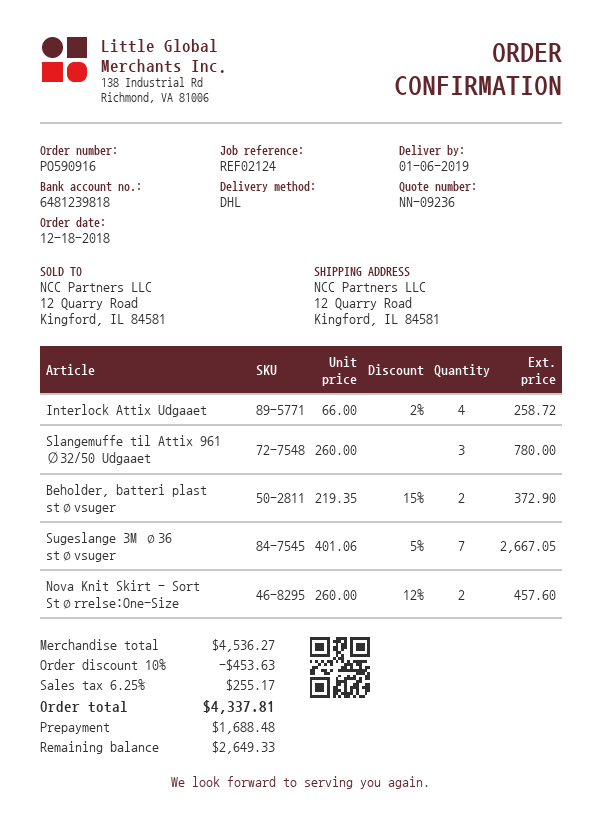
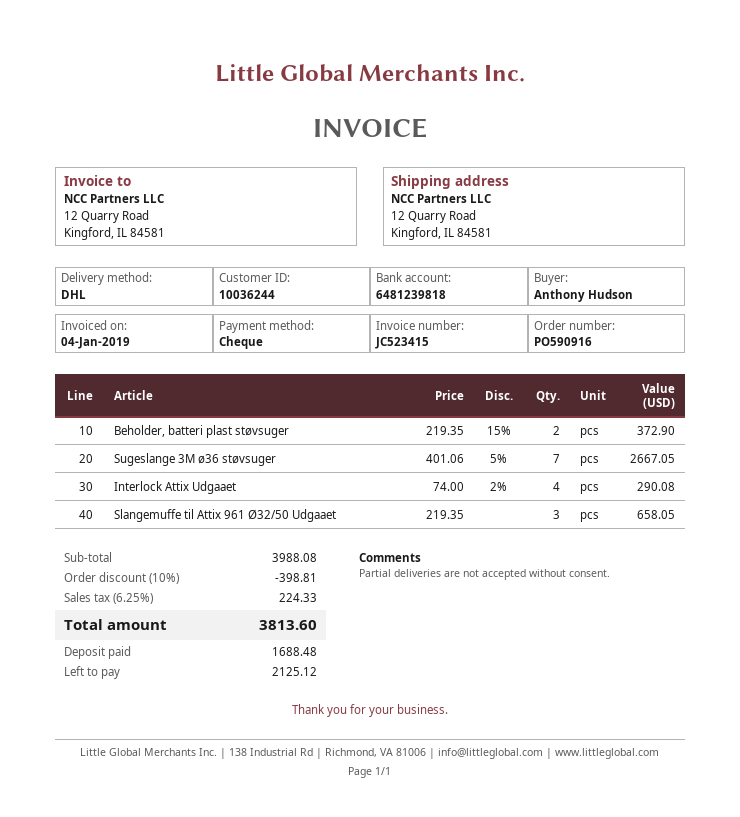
Interlock Attix Udgaaet: 4 x 66.00 - 2% = 258.72 -> 4 x 74.00 - 2% = 290.08
Slangemuffe til Attix 961 Ø32/50 Udgaaet: 3 x 260.00 = 780.00 -> 3 x 219.35 = 658.05
Nova Knit Skirt - Sort Størrelse:One-Size: 2 x 260.00 - 12% = 457.60 -> none
subtotal: 4536.27 -> 3988.08
discount: 10% = 453.63 -> 10% = 398.81
tax: 6.25% = 255.17 -> 6.25% = 224.33
total: 4337.81 -> 3813.60
balance: 2649.33 -> 2125.12

